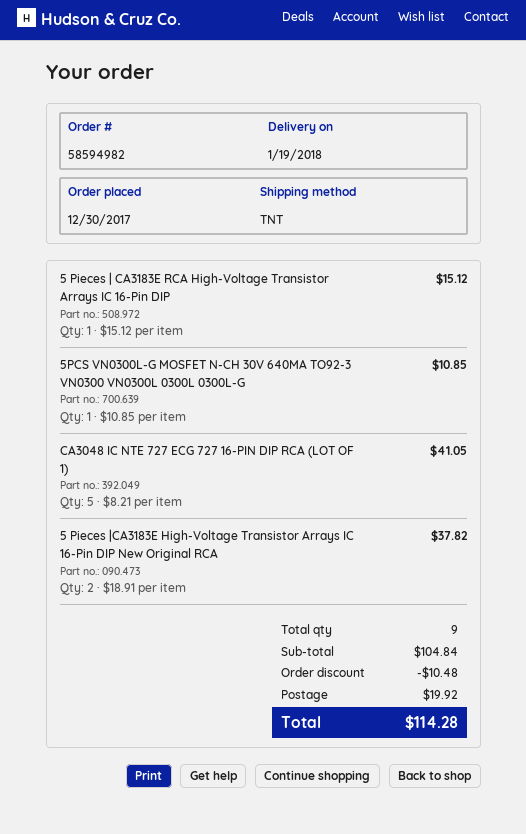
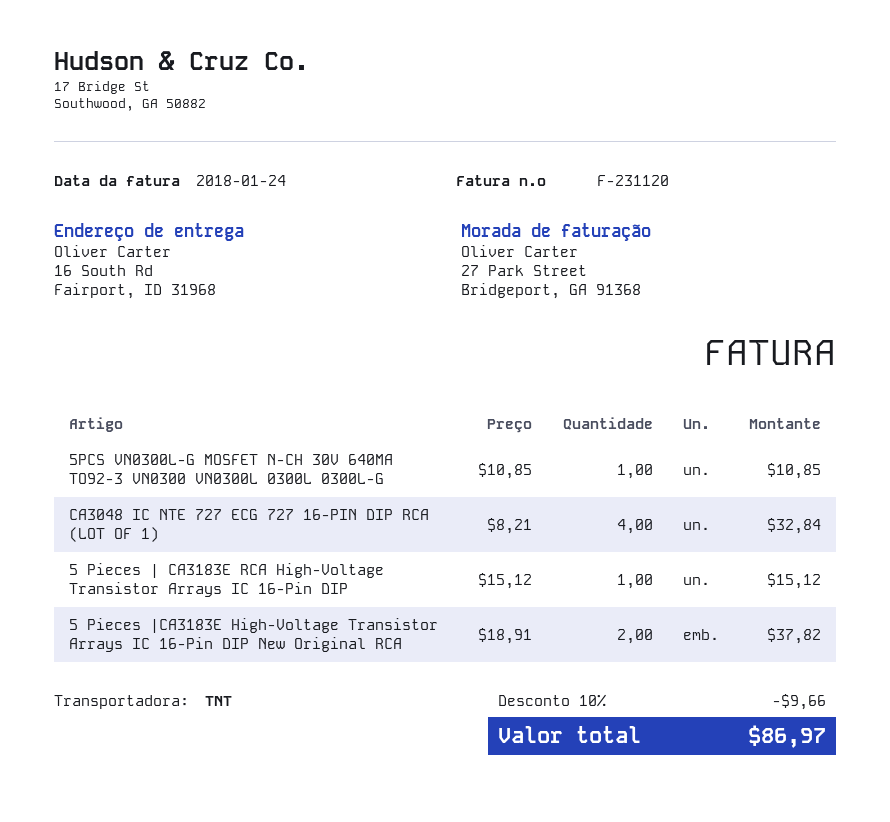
CA3048 IC NTE 727 ECG 727 16-PIN DIP RCA (LOT OF 1): 5 x 8.21 = 41.05 -> 4 x 8.21 = 32.84
discount: 10.48 -> 9.66
shipping: 19.92 -> none
total: 114.28 -> 86.97

